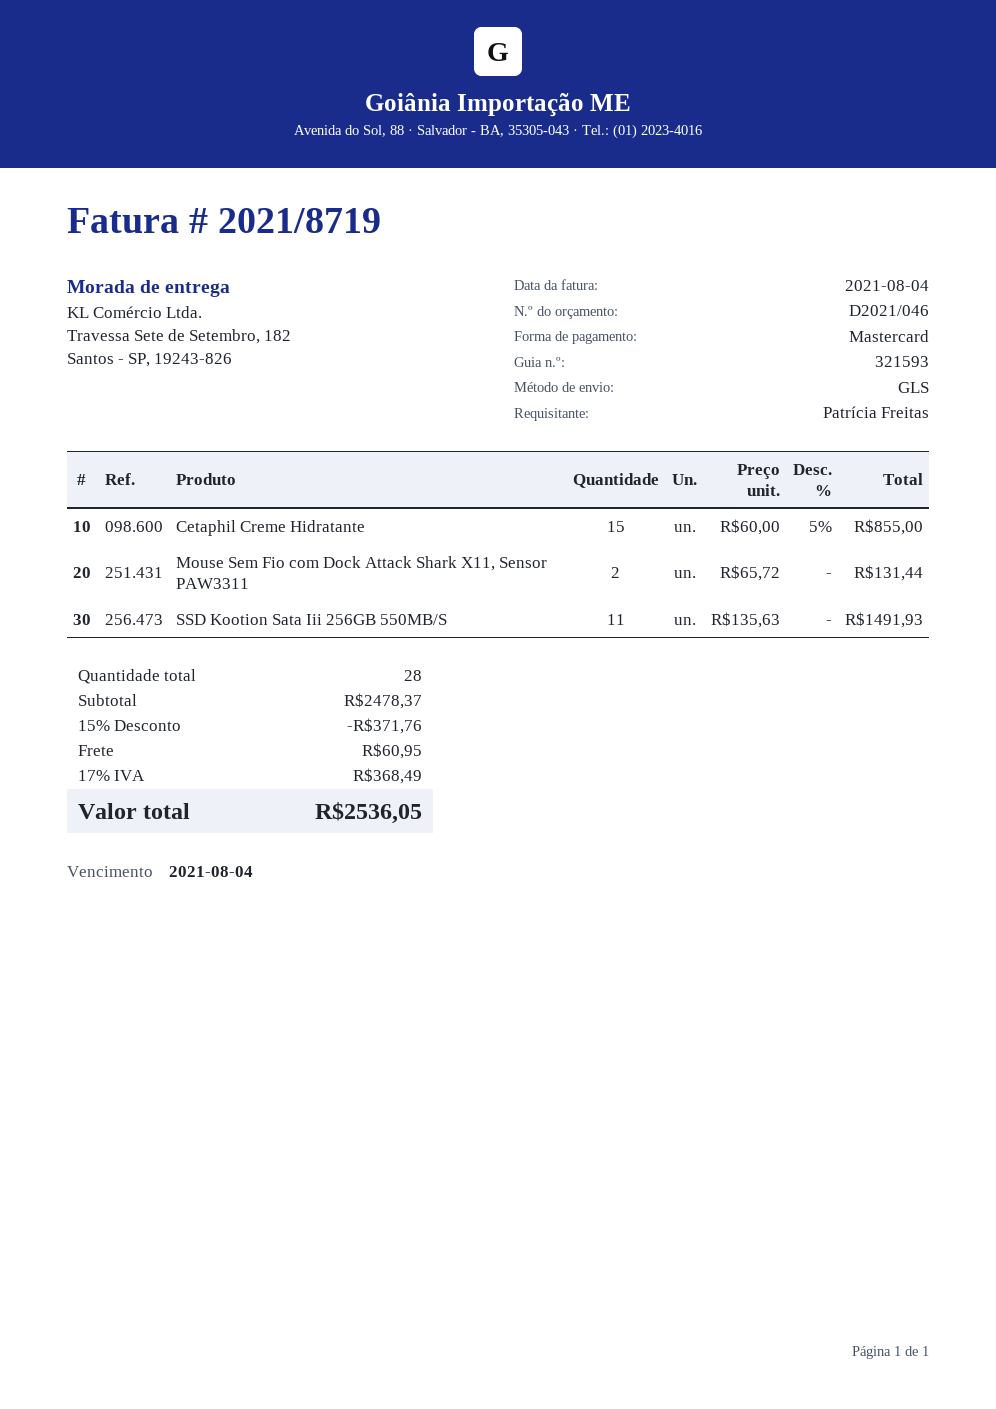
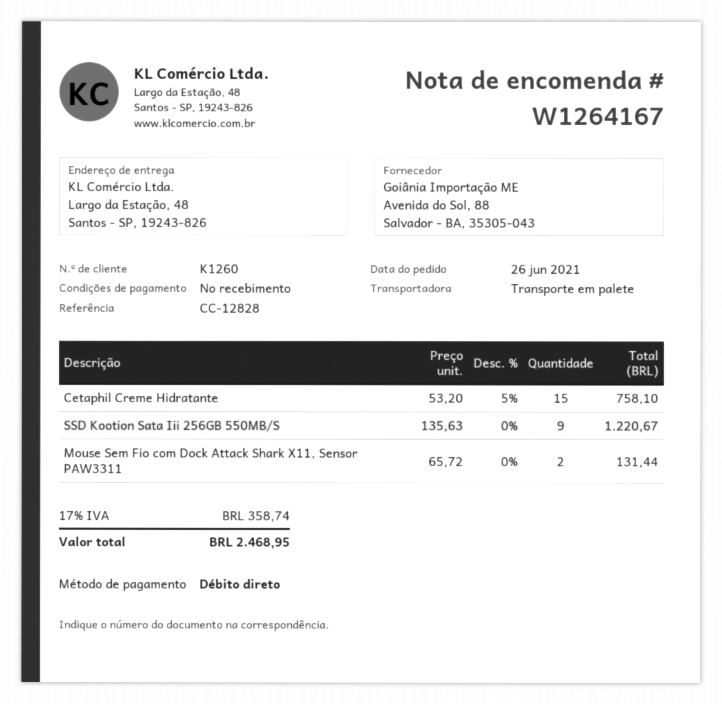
payment method: Mastercard -> direct debit
shipping method: GLS -> pallet freight
ship to: Travessa Sete de Setembro, 182, Santos - SP, 19243-826 -> Largo da Estação, 48, Santos - SP, 19243-826
Cetaphil Creme Hidratante: 15 x 60.00 - 5% = 855.00 -> 15 x 53.20 - 5% = 758.10
SSD Kootion Sata Iii 256GB 550MB/S: 11 x 135.63 = 1491.93 -> 9 x 135.63 = 1220.67
discount: 15% = 371.76 -> none
shipping: 60.95 -> none
tax: 17% = 368.49 -> 17% = 358.74
total: 2536.05 -> 2468.95

